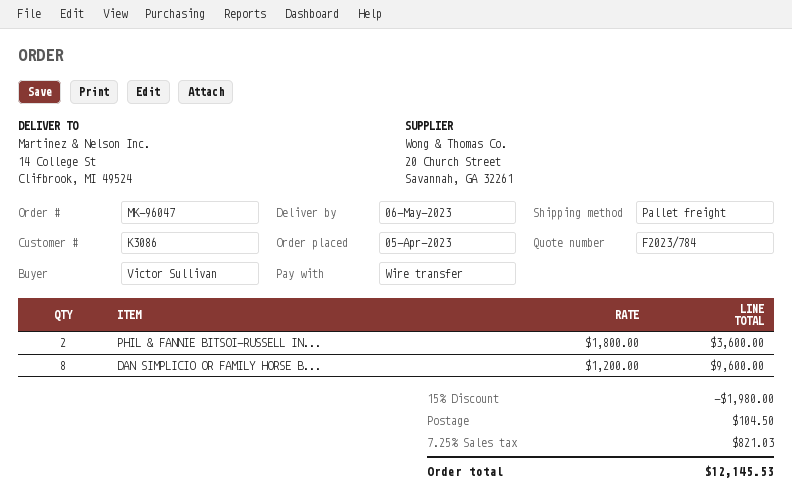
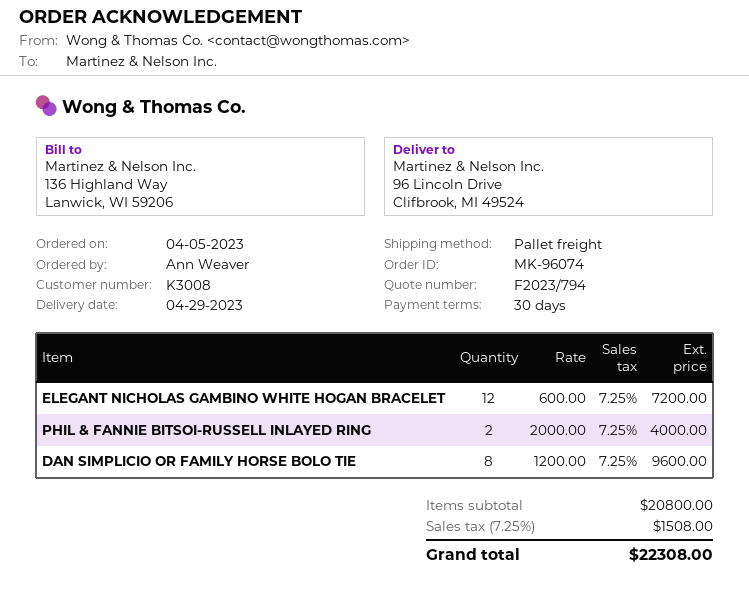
quote number: F2023/784 -> F2023/794
order number: MK-96047 -> MK-96074
delivery date: 2023-05-06 -> 2023-04-29
customer number: K3086 -> K3008
ordered by: Victor Sullivan -> Ann Weaver
ship to: 14 College St, Clifbrook, MI 49524 -> 96 Lincoln Drive, Clifbrook, MI 49524
PHIL & FANNIE BITSOI-RUSSELL IN...: 2 x 1800.00 = 3600.00 -> 2 x 2000.00 = 4000.00
ELEGANT NICHOLAS GAMBINO WHITE HOGAN BRACELET: none -> 12 x 600.00 = 7200.00
discount: 15% = 1980.00 -> none
shipping: 104.50 -> none
tax: 7.25% = 821.03 -> 7.25% = 1508.00
total: 12145.53 -> 22308.00

